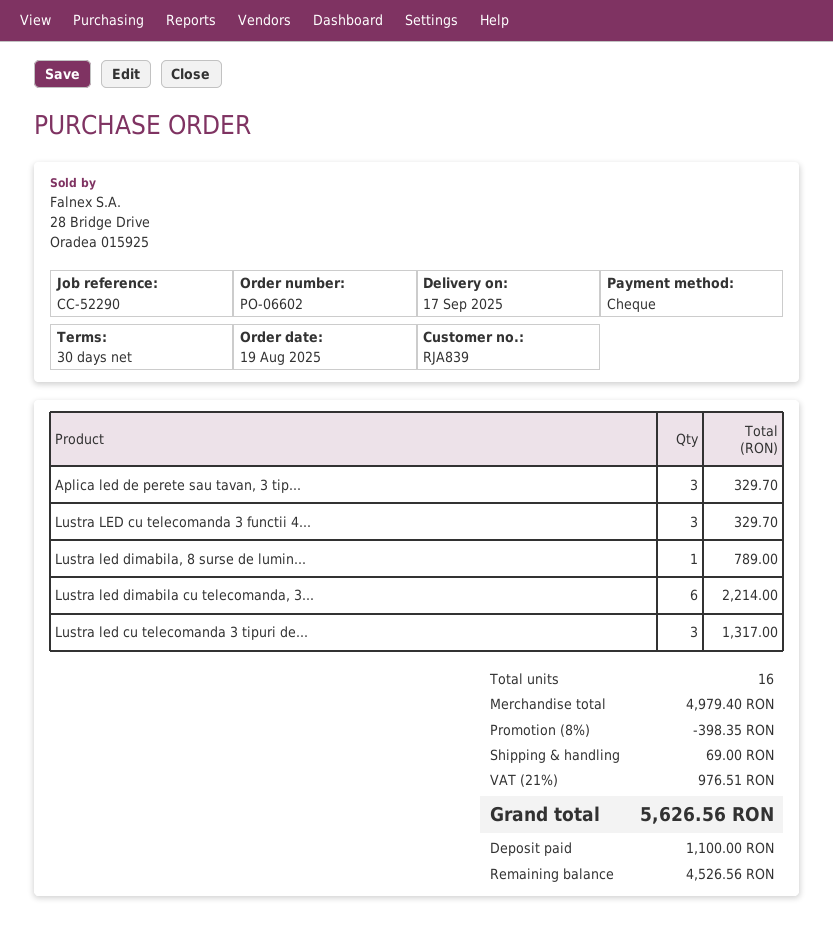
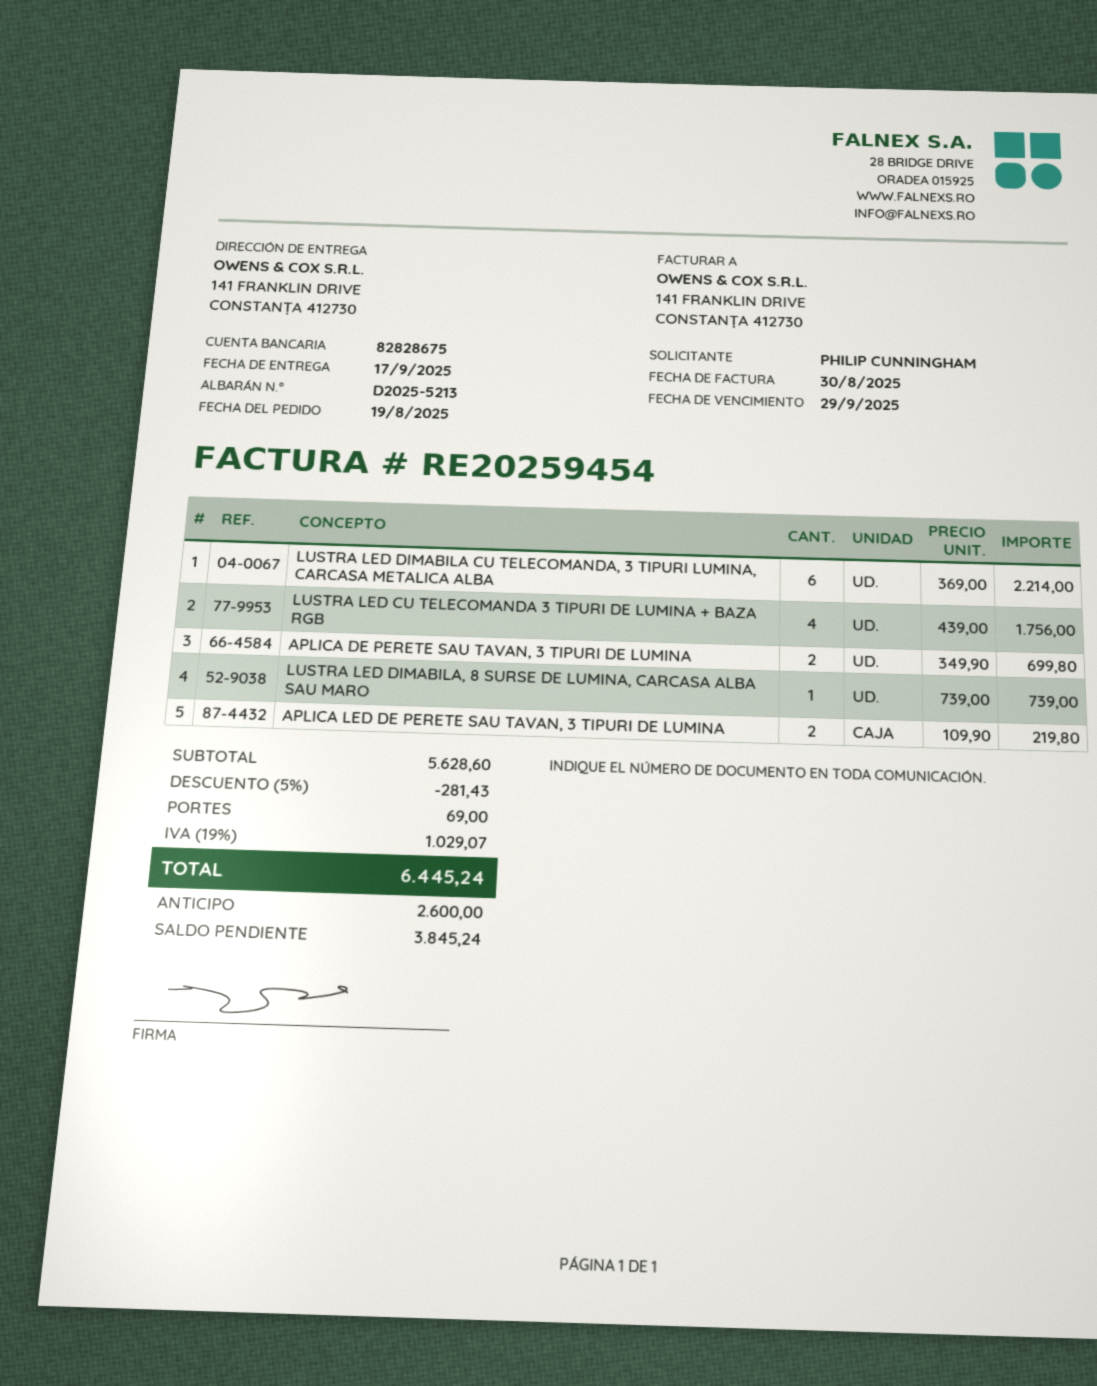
Aplica led de perete sau tavan, 3 tip...: 3 for 329.70 -> 2 for 219.80
Lustra LED cu telecomanda 3 functii 4...: 3 for 329.70 -> none
Lustra led dimabila, 8 surse de lumin...: 1 for 789.00 -> 1 for 739.00
Lustra led cu telecomanda 3 tipuri de...: 3 for 1317.00 -> 4 for 1756.00
APLICA DE PERETE SAU TAVAN, 3 TIPURI DE LUMINA: none -> 2 for 699.80
subtotal: 4979.40 -> 5628.60
discount: 8% = 398.35 -> 5% = 281.43
tax: 21% = 976.51 -> 19% = 1029.07
total: 5626.56 -> 6445.24
deposit: 1100.00 -> 2600.00
balance: 4526.56 -> 3845.24

